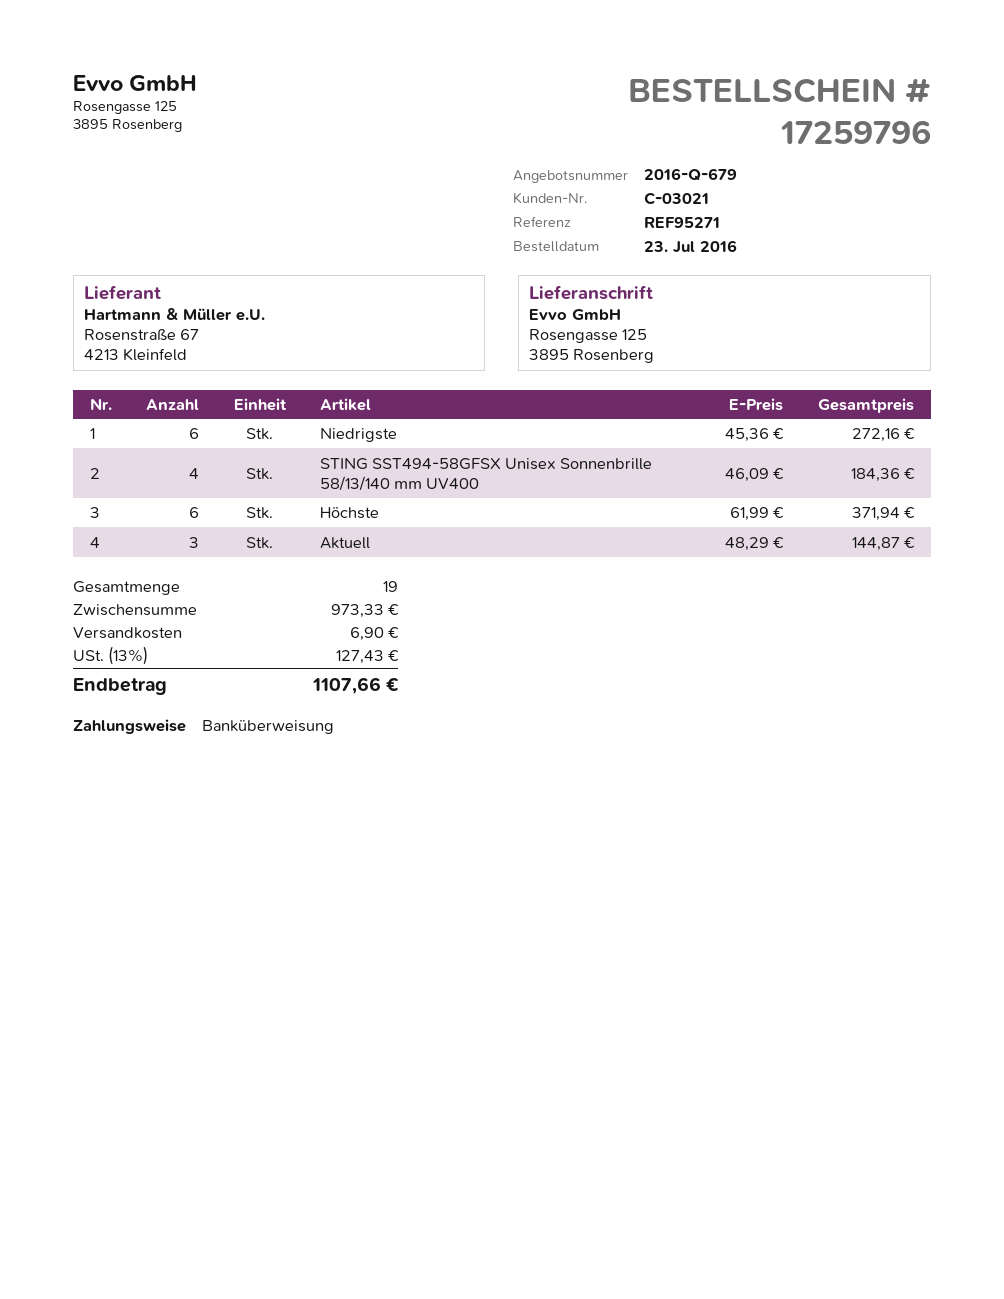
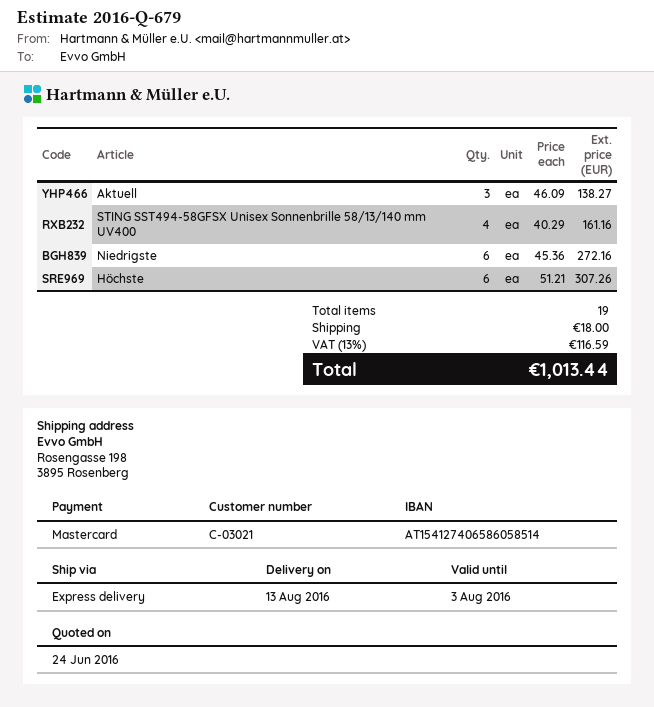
payment method: bank transfer -> Mastercard
ship to: Rosengasse 125, 3895 Rosenberg -> Rosengasse 198, 3895 Rosenberg
STING SST494-58GFSX Unisex Sonnenbrille 58/13/140 mm UV400: 4 x 46.09 = 184.36 -> 4 x 40.29 = 161.16
Höchste: 6 x 61.99 = 371.94 -> 6 x 51.21 = 307.26
Aktuell: 3 x 48.29 = 144.87 -> 3 x 46.09 = 138.27
shipping: 6.90 -> 18.00
tax: 13% = 127.43 -> 13% = 116.59
total: 1107.66 -> 1013.44

